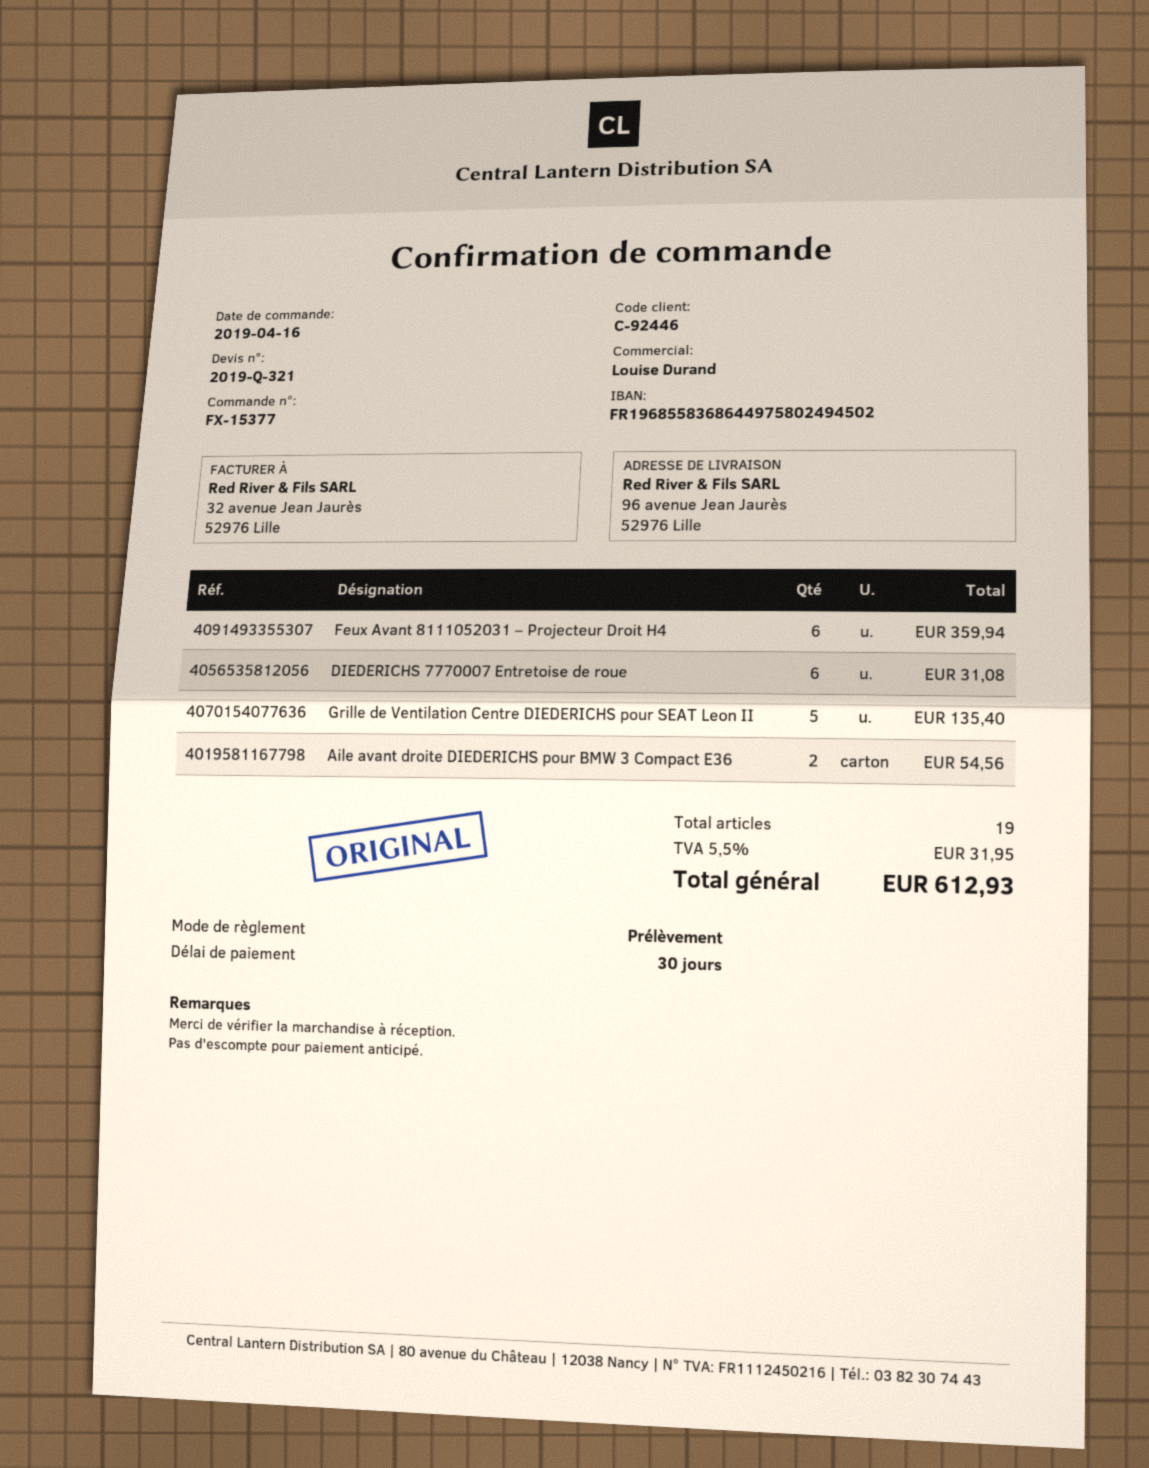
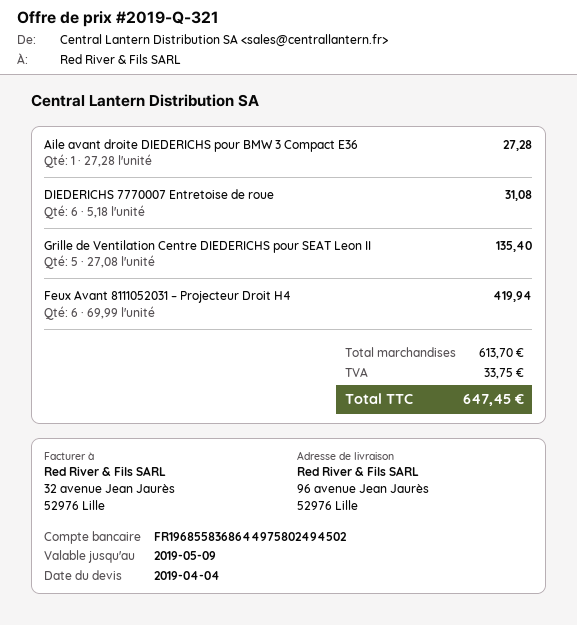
Feux Avant 8111052031 – Projecteur Droit H4: 6 for 359.94 -> 6 for 419.94
Aile avant droite DIEDERICHS pour BMW 3 Compact E36: 2 for 54.56 -> 1 for 27.28
tax: 31.95 -> 33.75
total: 612.93 -> 647.45

